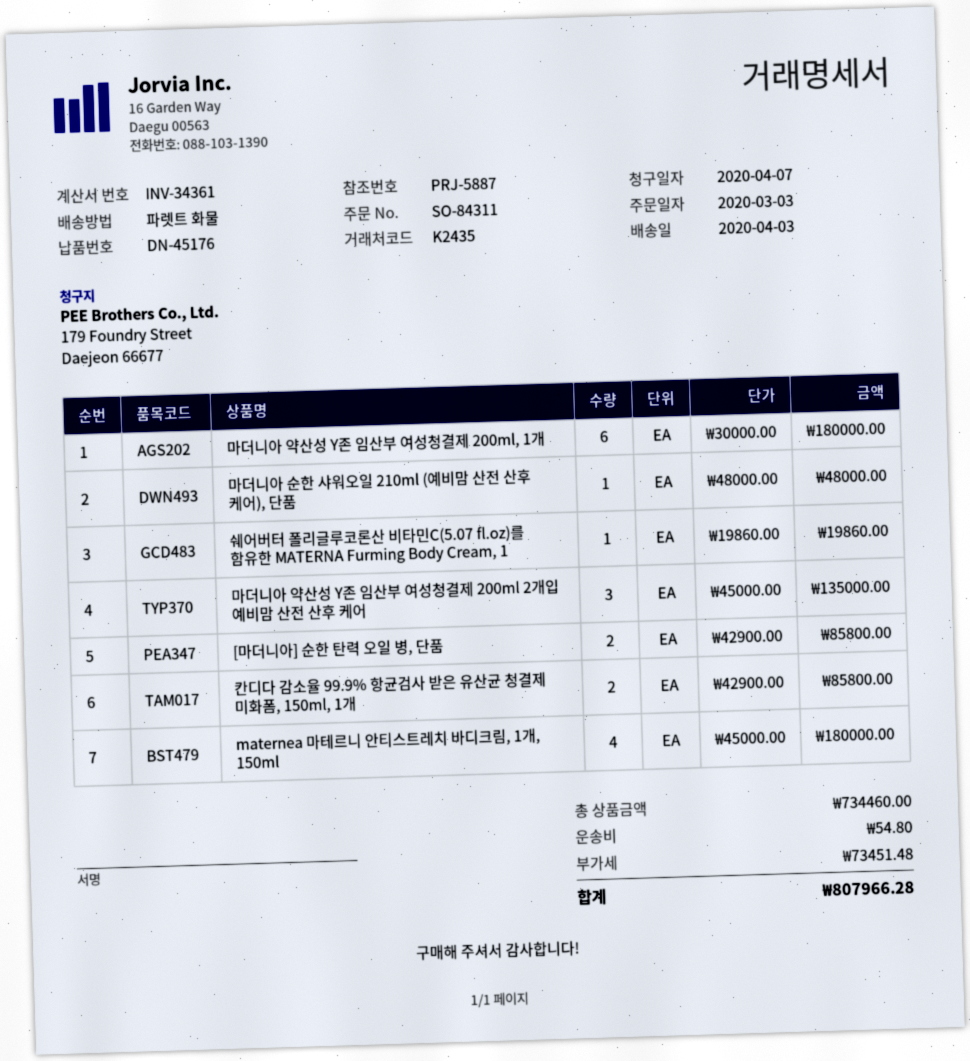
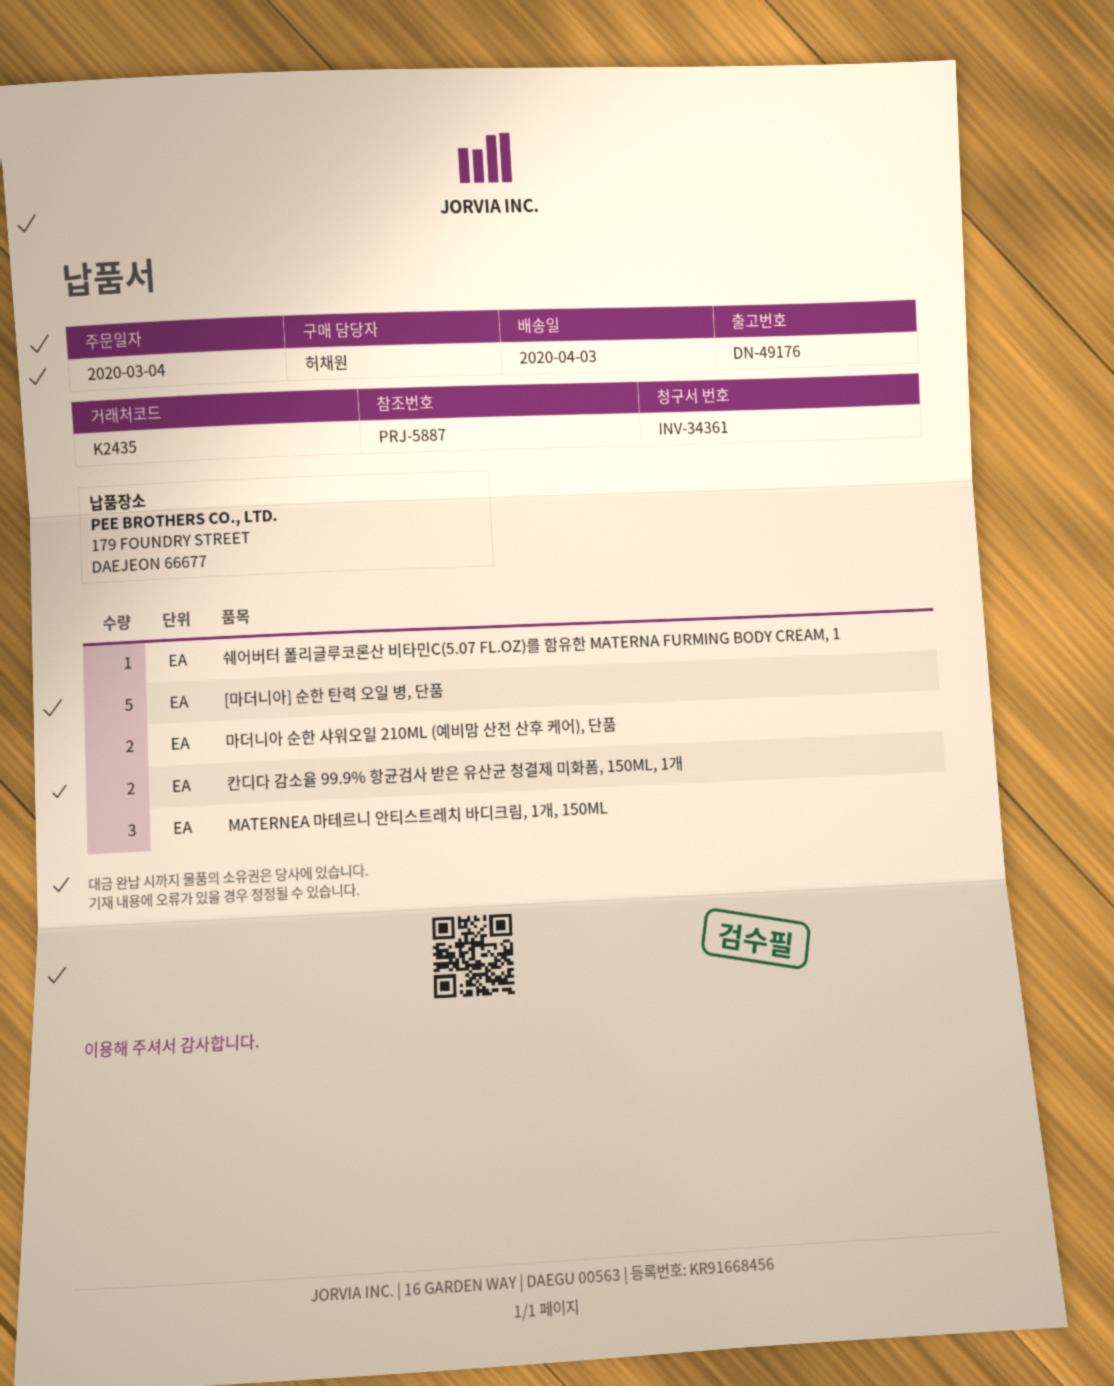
order date: 2020-03-03 -> 2020-03-04
delivery note number: DN-45176 -> DN-49176
마더니아 약산성 Y존 임산부 여성청결제 200ml, 1개: 6 -> none
마더니아 순한 샤워오일 210ml (예비맘 산전 산후 케어), 단품: 1 -> 2
마더니아 약산성 Y존 임산부 여성청결제 200ml 2개입 예비맘 산전 산후 케어: 3 -> none
[마더니아] 순한 탄력 오일 병, 단품: 2 -> 5
maternea 마테르니 안티스트레치 바디크림, 1개, 150ml: 4 -> 3

